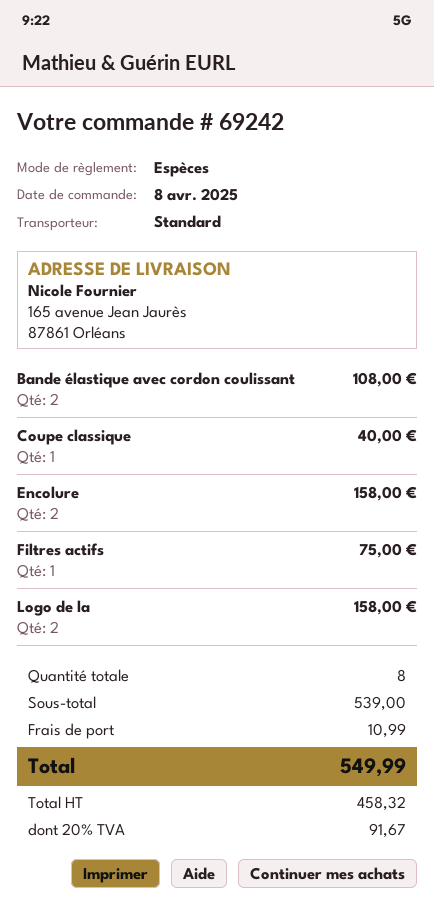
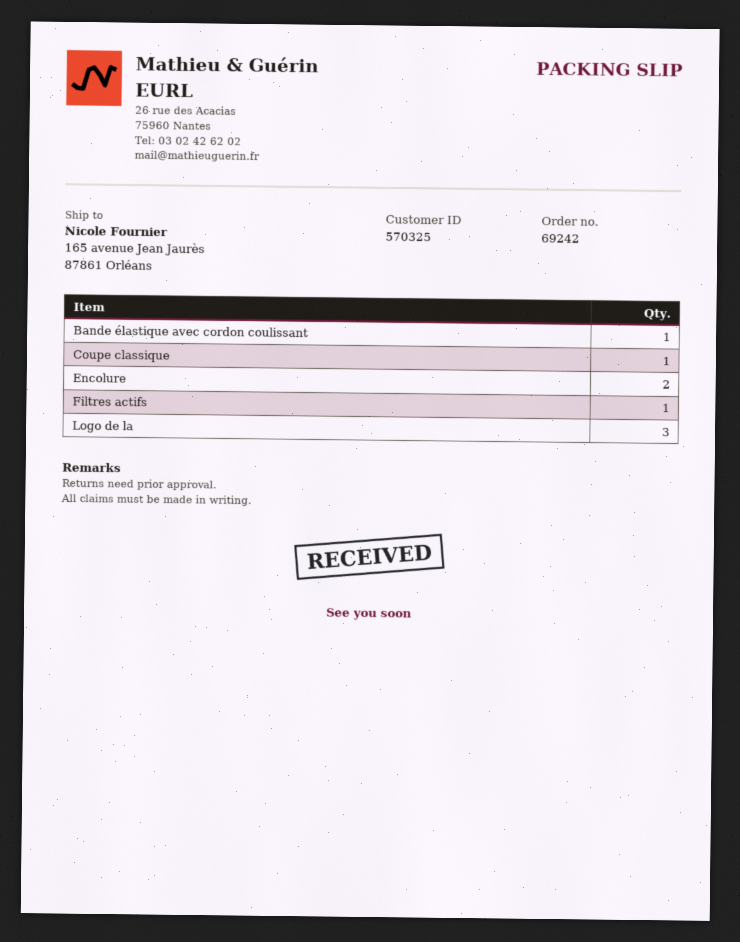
Bande élastique avec cordon coulissant: 2 -> 1
Logo de la: 2 -> 3

